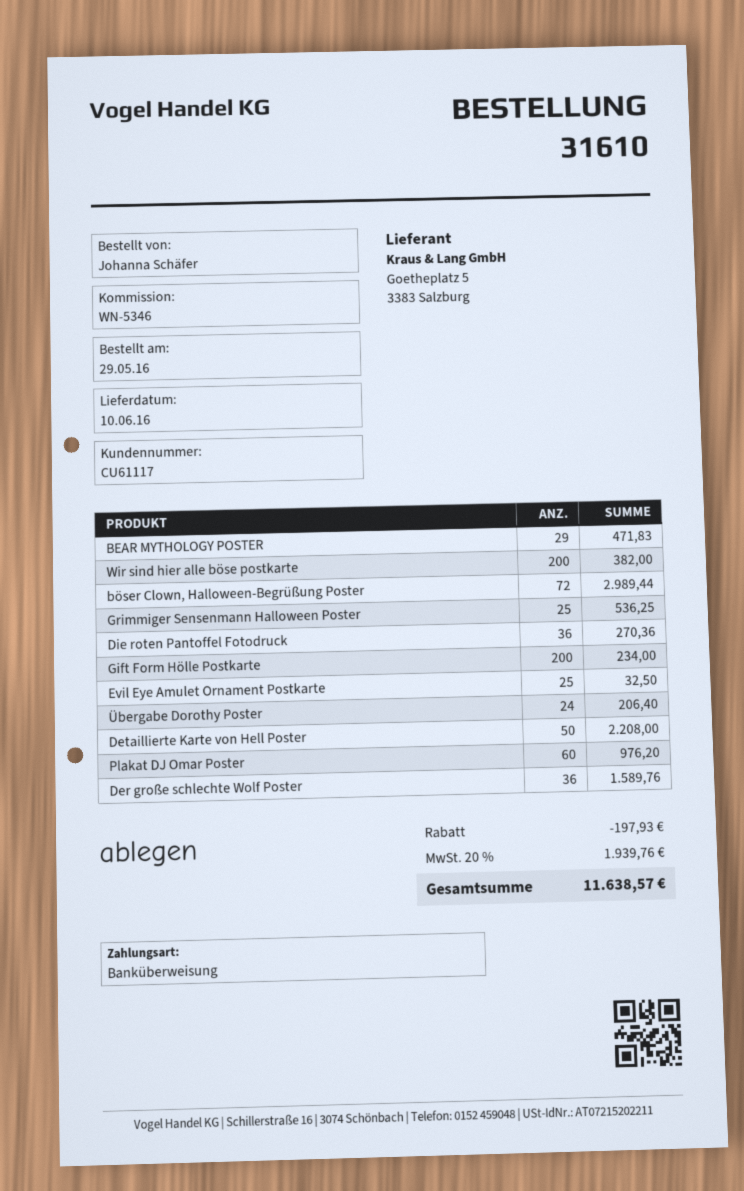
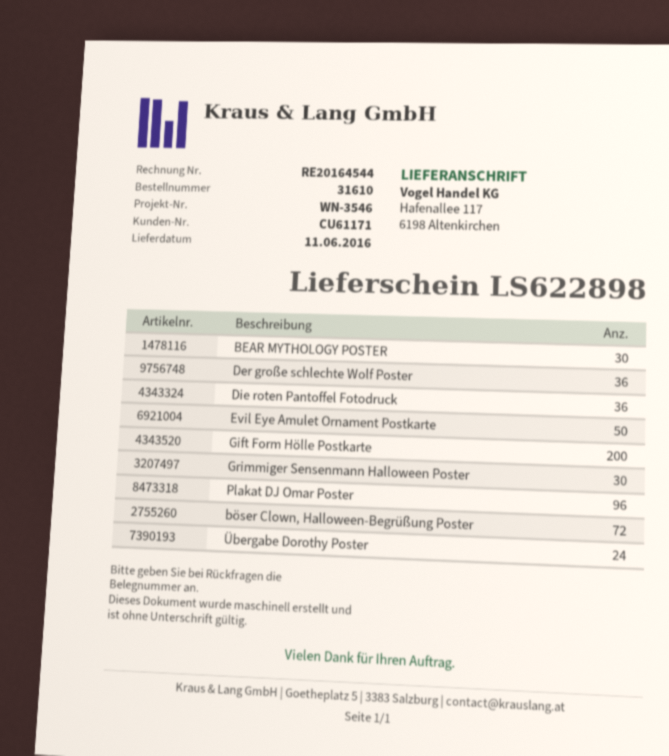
delivery date: 2016-06-10 -> 2016-06-11
customer number: CU61117 -> CU61171
reference: WN-5346 -> WN-3546
BEAR MYTHOLOGY POSTER: 29 -> 30
Wir sind hier alle böse postkarte: 200 -> none
Grimmiger Sensenmann Halloween Poster: 25 -> 30
Evil Eye Amulet Ornament Postkarte: 25 -> 50
Detaillierte Karte von Hell Poster: 50 -> none
Plakat DJ Omar Poster: 60 -> 96

